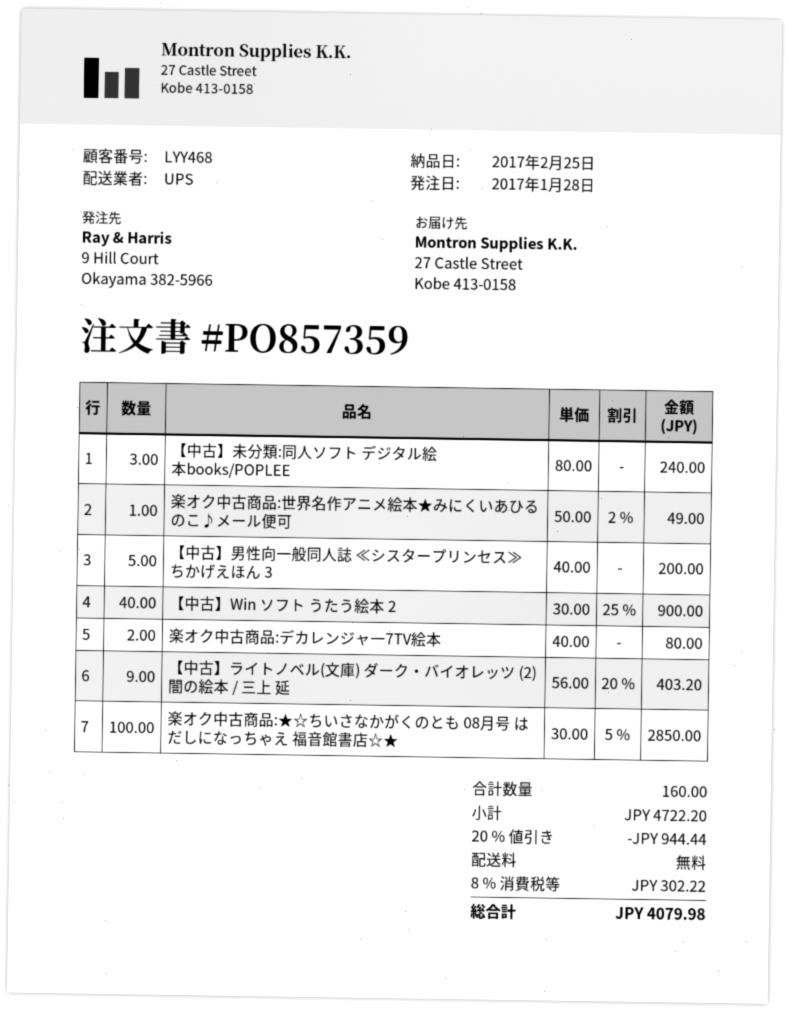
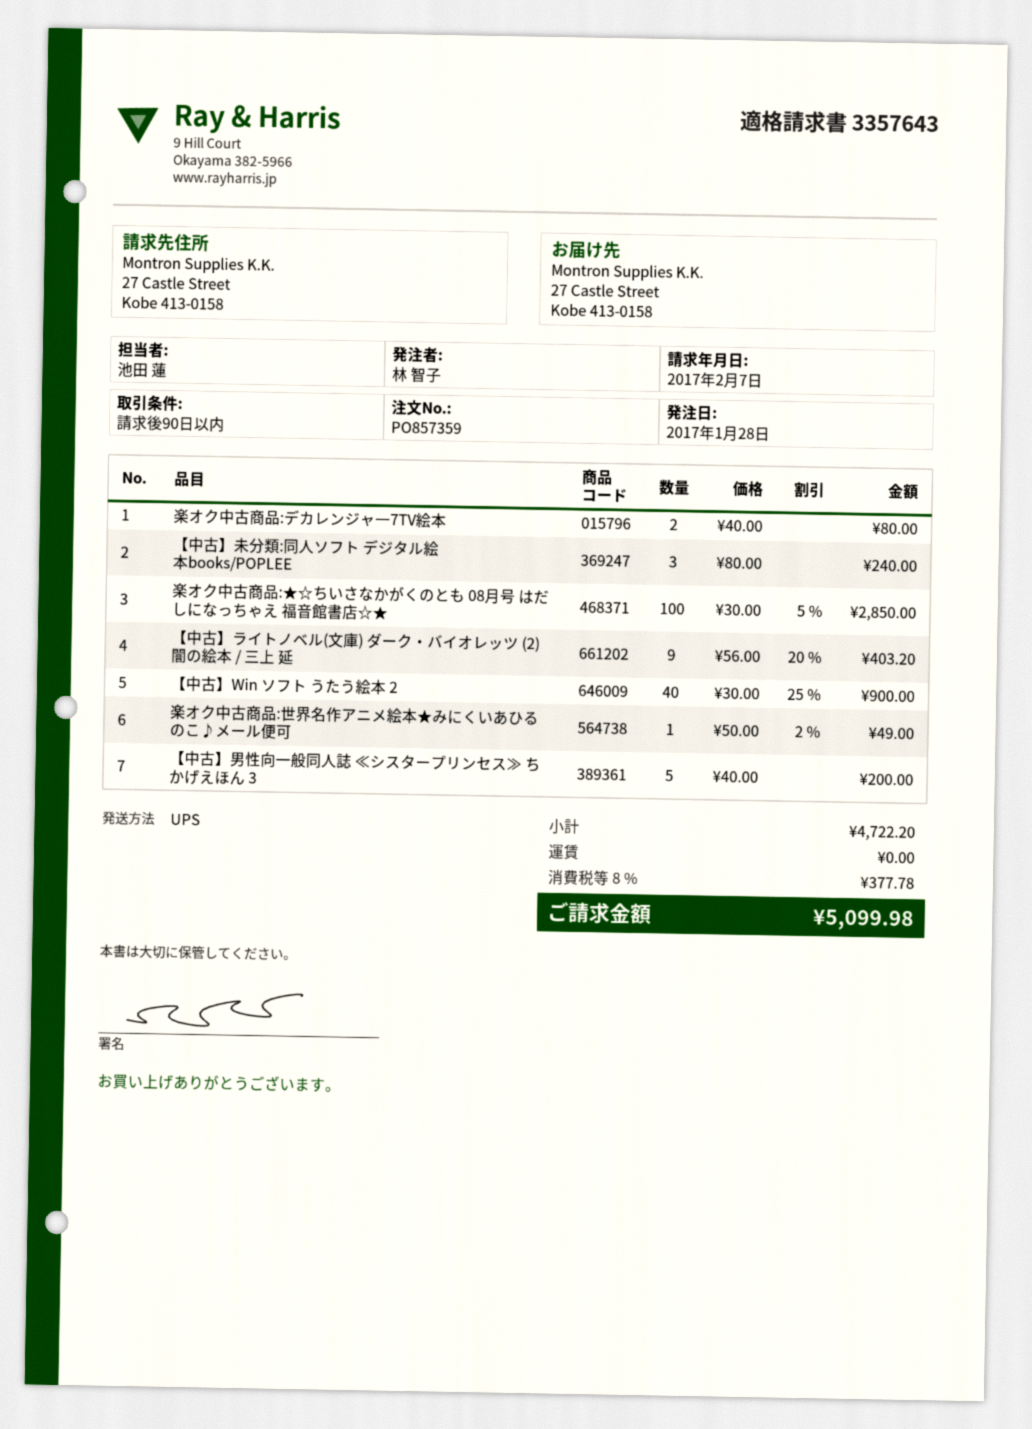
discount: 20% = 944.44 -> none
tax: 8% = 302.22 -> 8% = 377.78
total: 4079.98 -> 5099.98

